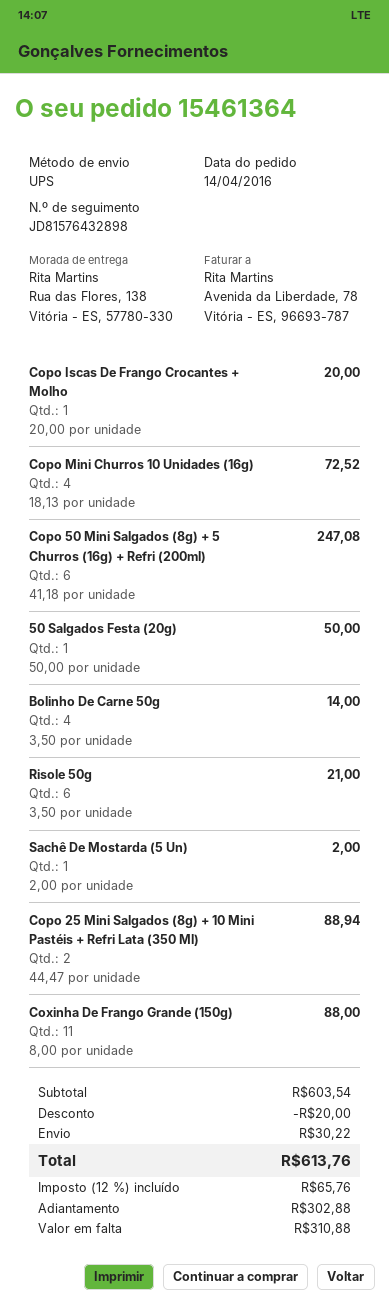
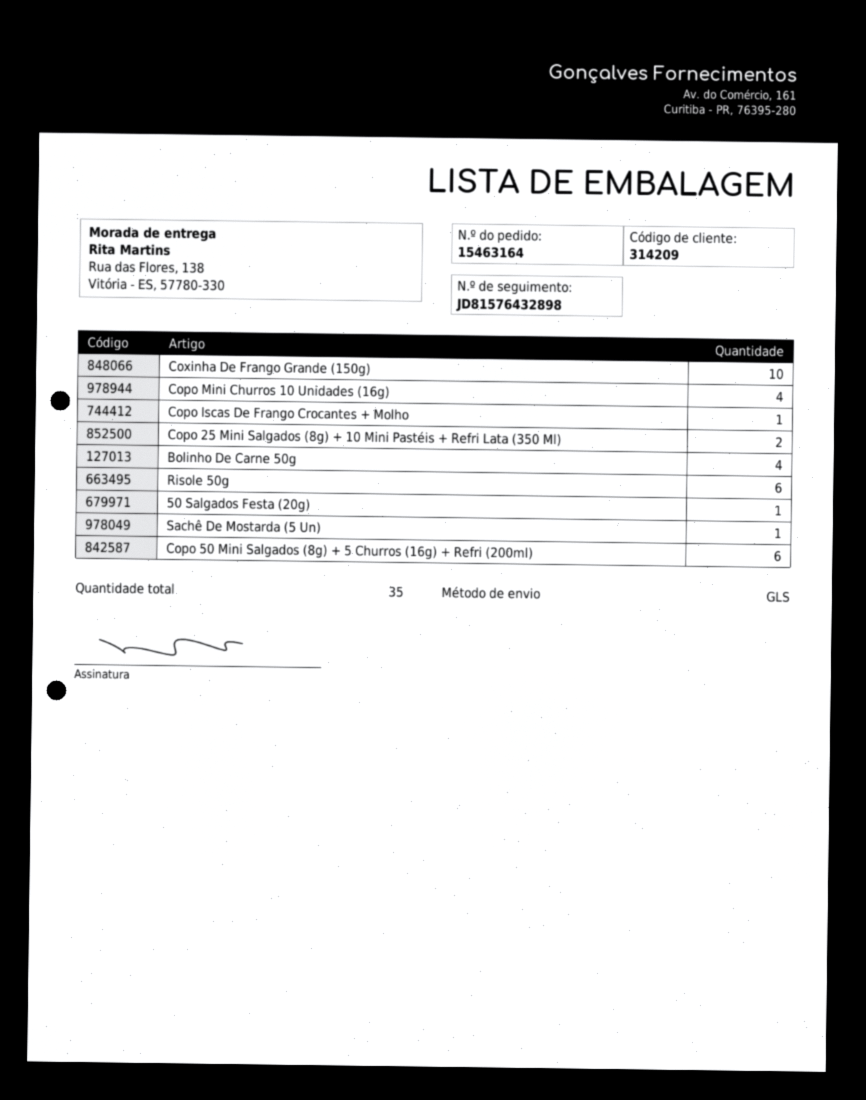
order number: 15461364 -> 15463164
shipping method: UPS -> GLS
Coxinha De Frango Grande (150g): 11 -> 10

